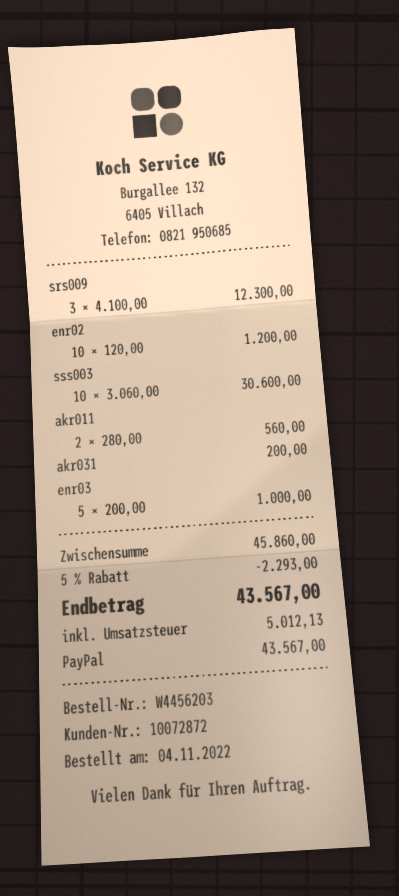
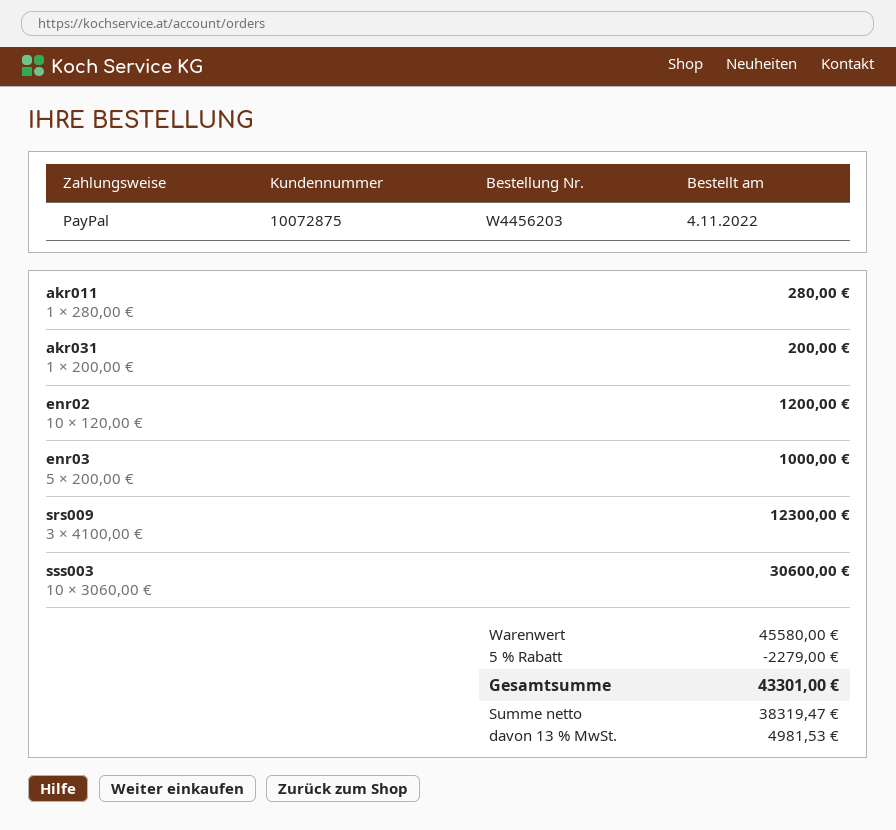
customer number: 10072872 -> 10072875
akr011: 2 x 280.00 = 560.00 -> 1 x 280.00 = 280.00
subtotal: 45860.00 -> 45580.00
discount: 5% = 2293.00 -> 5% = 2279.00
tax: 5012.13 -> 4981.53
total: 43567.00 -> 43301.00

